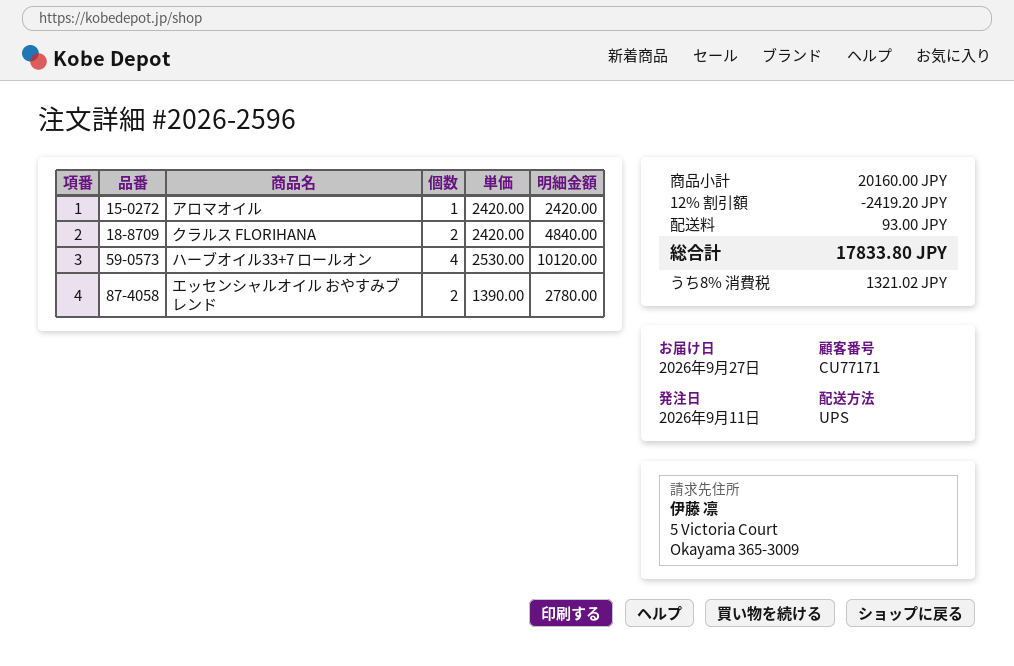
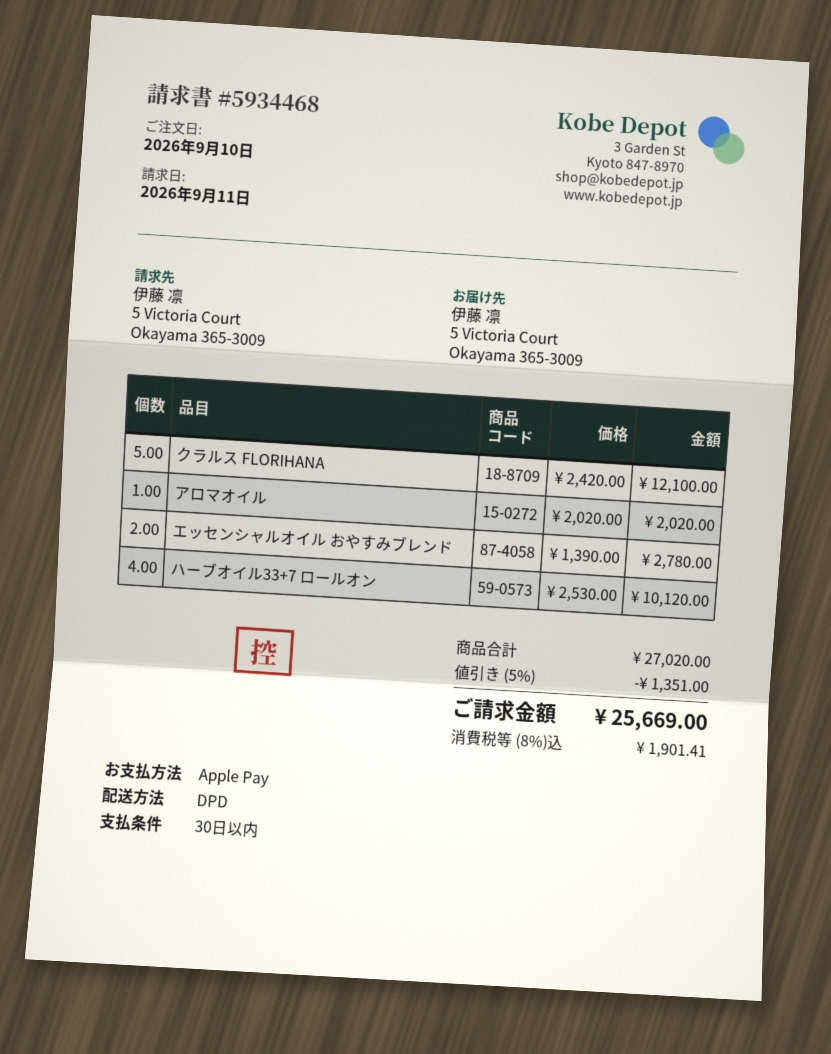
order date: 2026-09-11 -> 2026-09-10
shipping method: UPS -> DPD
アロマオイル: 1 x 2420.00 = 2420.00 -> 1 x 2020.00 = 2020.00
クラルス FLORIHANA: 2 x 2420.00 = 4840.00 -> 5 x 2420.00 = 12100.00
subtotal: 20160.00 -> 27020.00
discount: 12% = 2419.20 -> 5% = 1351.00
shipping: 93.00 -> none
tax: 8% = 1321.02 -> 8% = 1901.41
total: 17833.80 -> 25669.00

